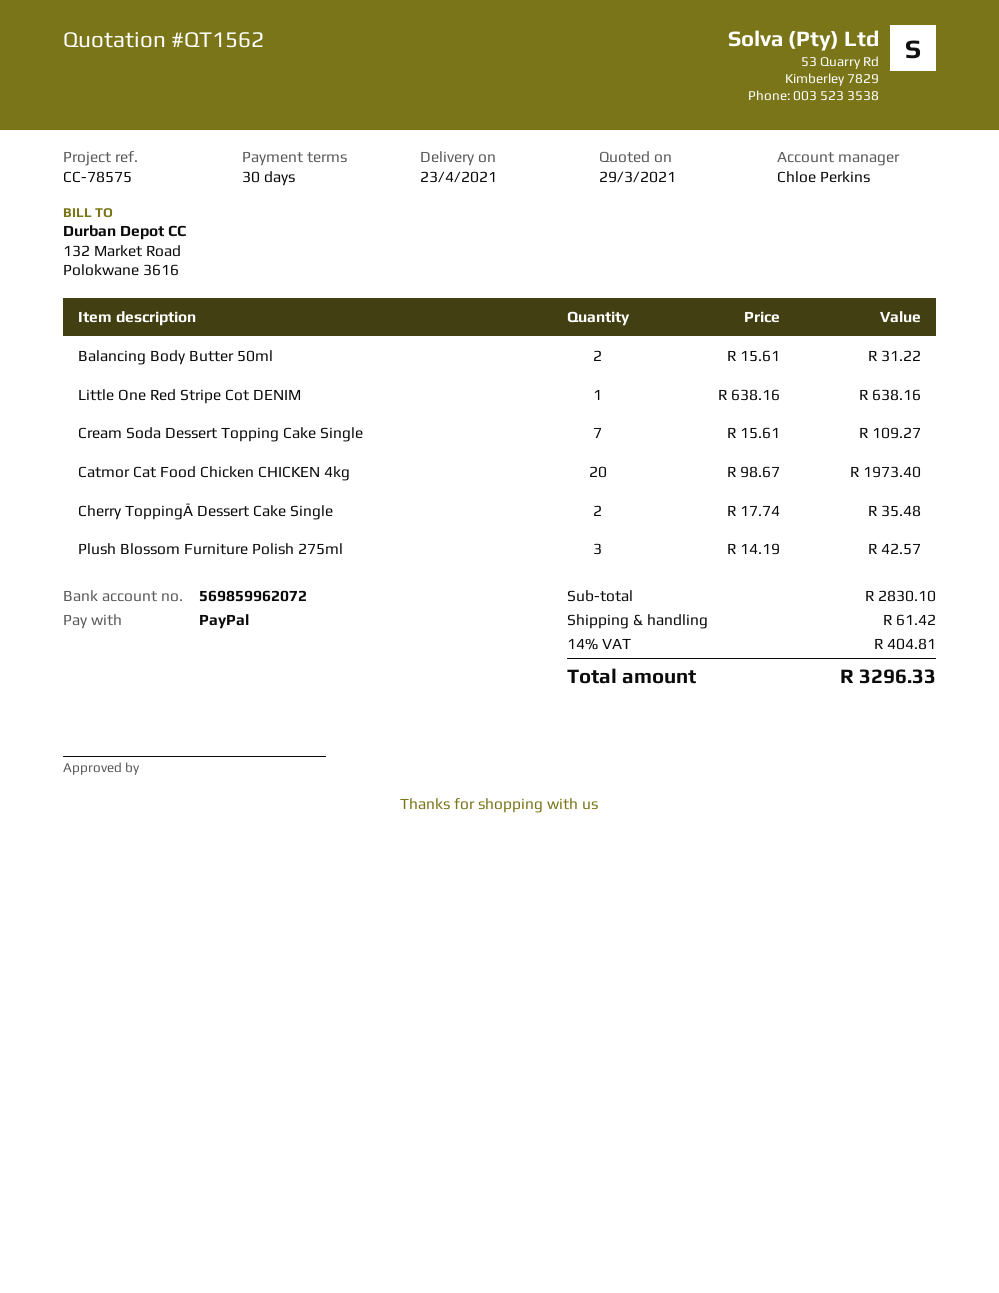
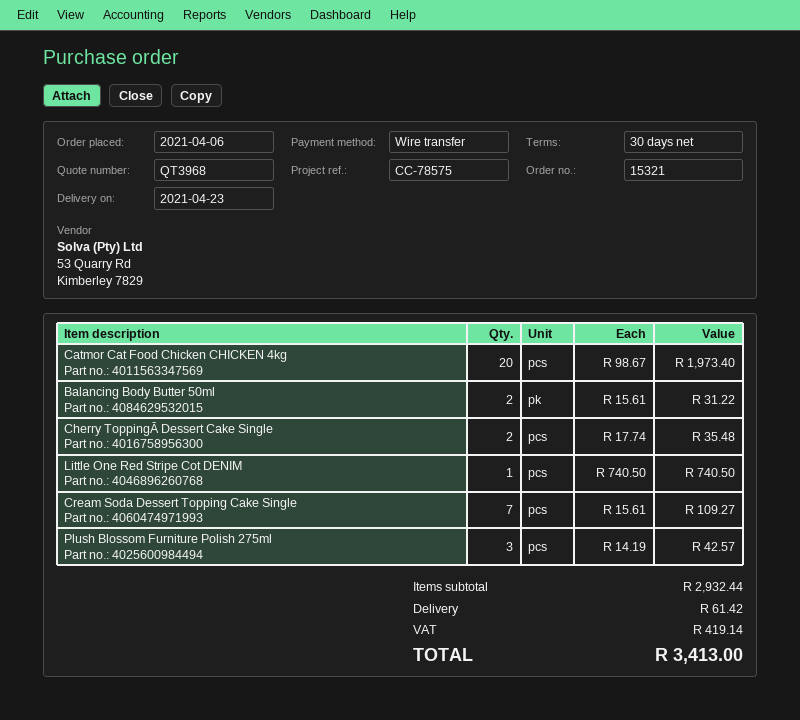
quote number: QT1562 -> QT3968
payment method: PayPal -> bank transfer
Little One Red Stripe Cot DENIM: 1 x 638.16 = 638.16 -> 1 x 740.50 = 740.50
subtotal: 2830.10 -> 2932.44
tax: 404.81 -> 419.14
total: 3296.33 -> 3413.00

